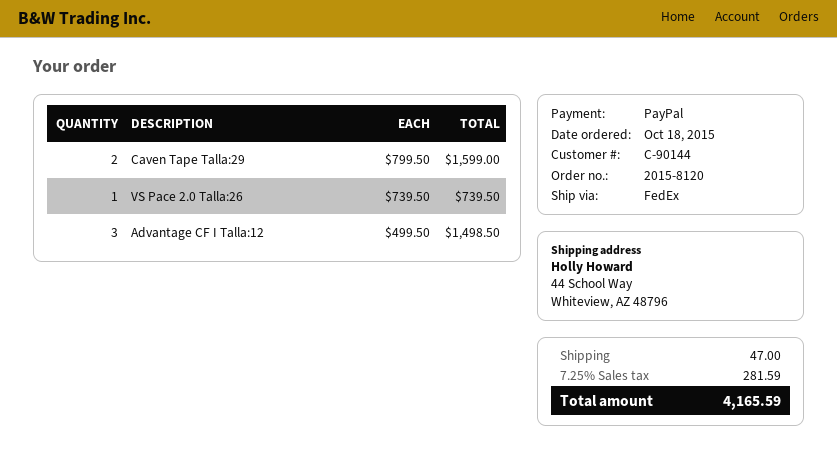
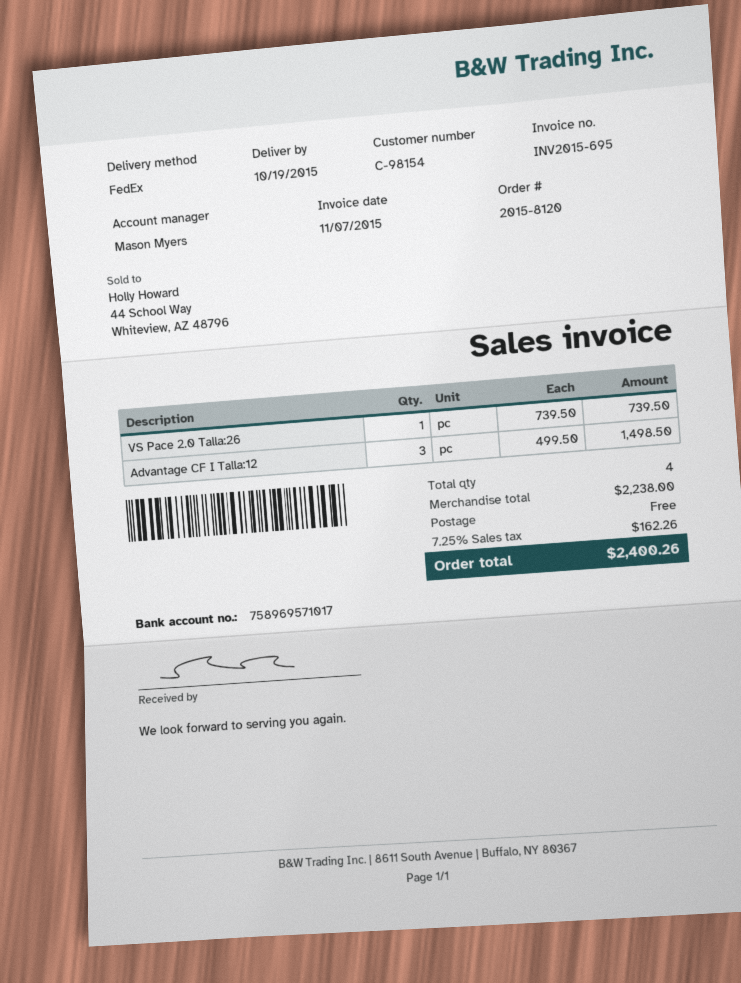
customer number: C-90144 -> C-98154
Caven Tape Talla:29: 2 x 799.50 = 1599.00 -> none
shipping: 47.00 -> 0.00
tax: 7.25% = 281.59 -> 7.25% = 162.26
total: 4165.59 -> 2400.26

